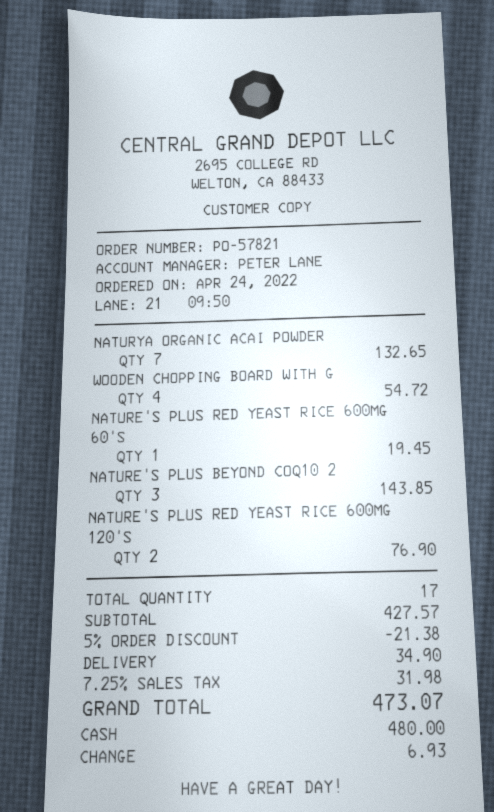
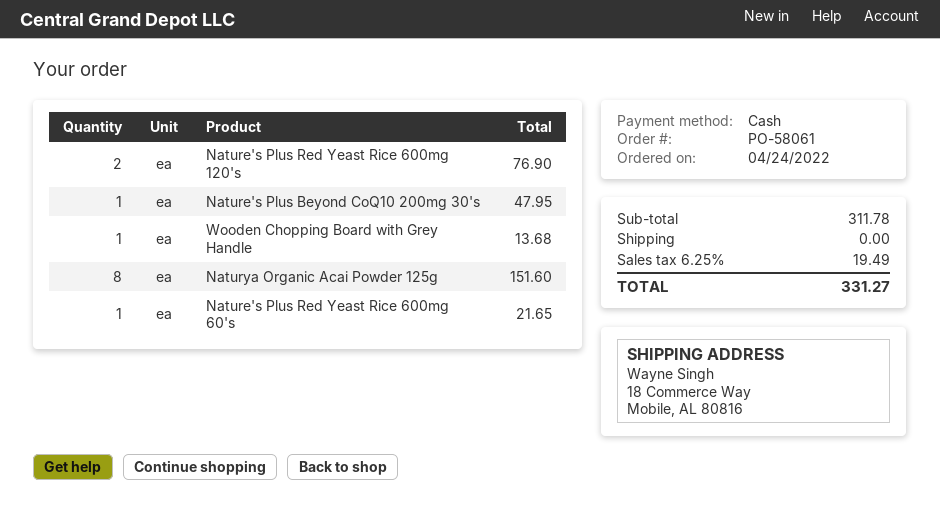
order number: PO-57821 -> PO-58061
NATURYA ORGANIC ACAI POWDER: 7 for 132.65 -> 8 for 151.60
WOODEN CHOPPING BOARD WITH G: 4 for 54.72 -> 1 for 13.68
NATURE'S PLUS RED YEAST RICE 600MG 60'S: 1 for 19.45 -> 1 for 21.65
NATURE'S PLUS BEYOND COQ10 2: 3 for 143.85 -> 1 for 47.95
subtotal: 427.57 -> 311.78
discount: 5% = 21.38 -> none
shipping: 34.90 -> 0.00
tax: 7.25% = 31.98 -> 6.25% = 19.49
total: 473.07 -> 331.27

